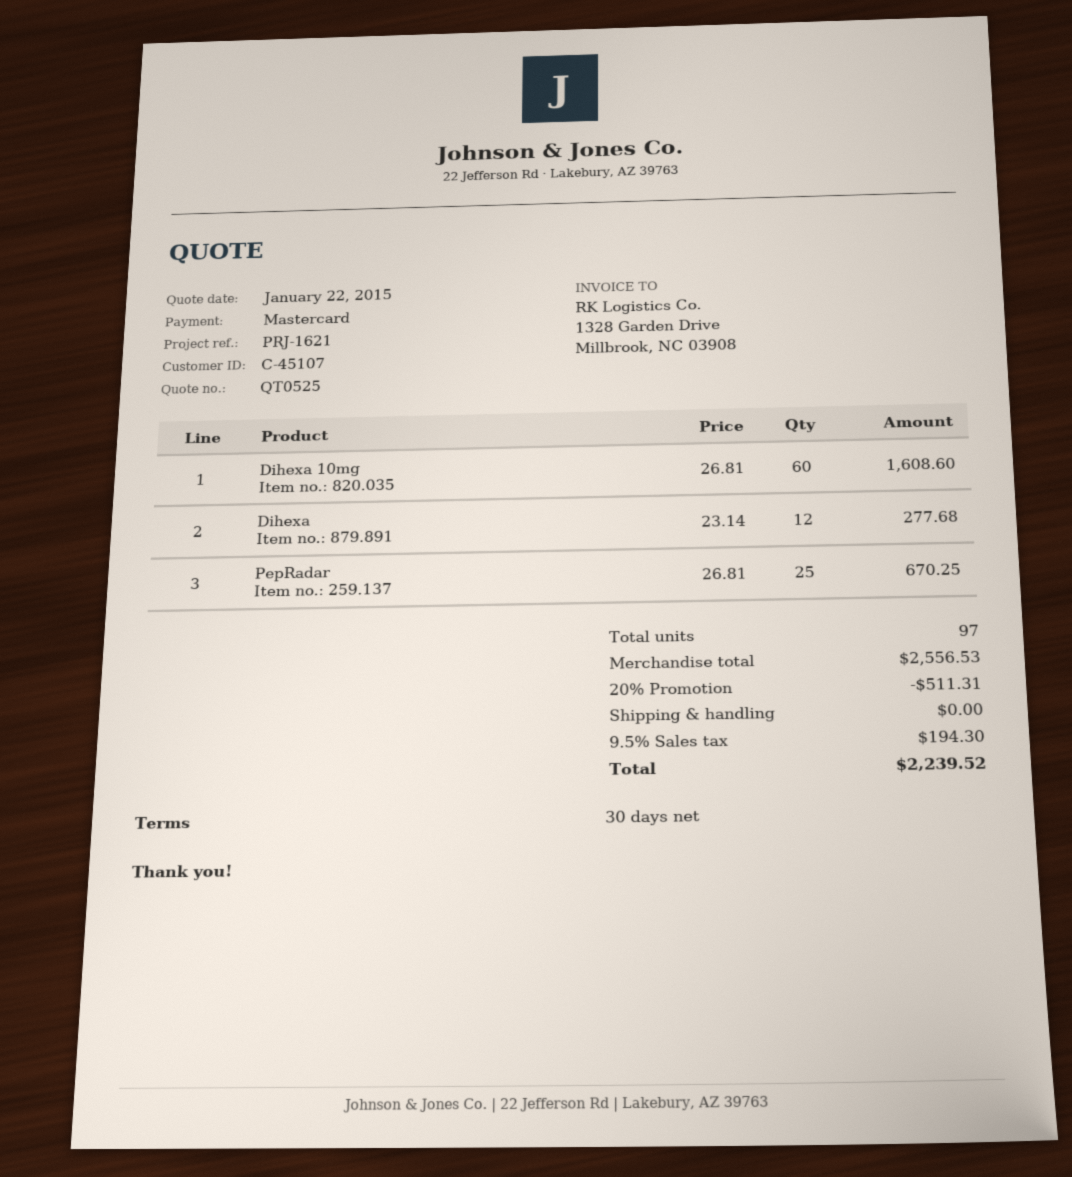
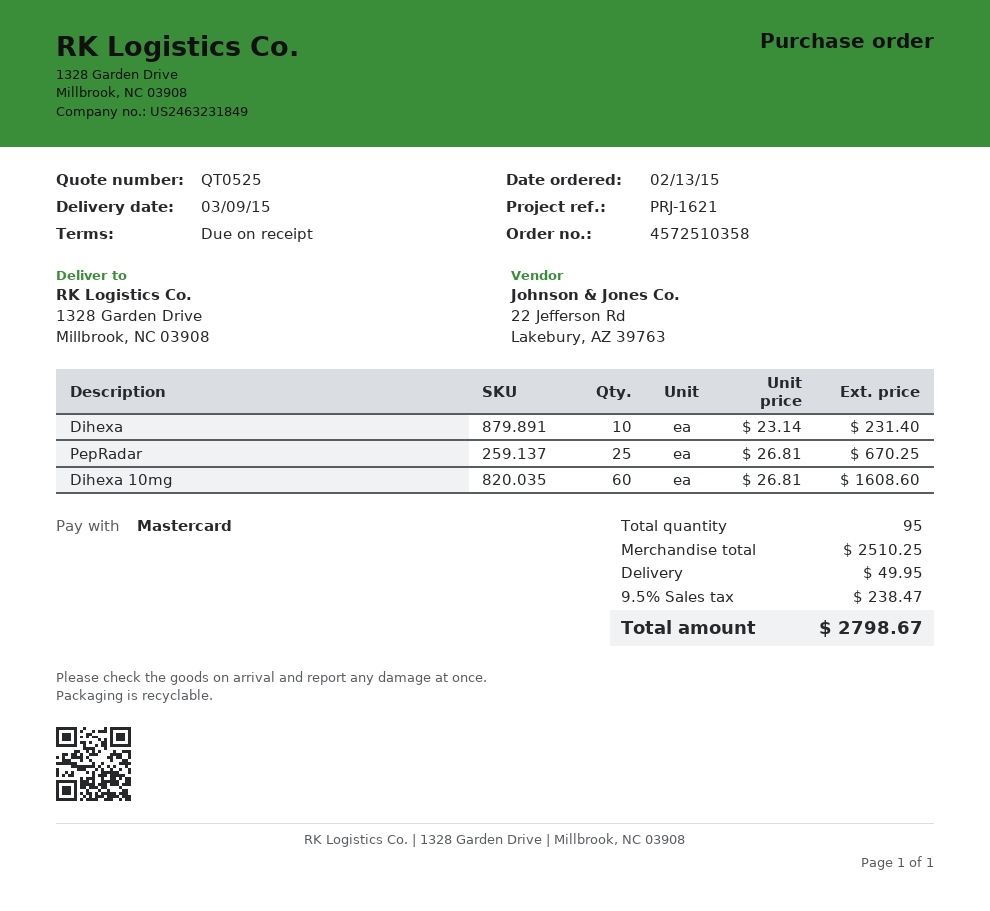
payment terms: 30 days -> on receipt
Dihexa: 12 x 23.14 = 277.68 -> 10 x 23.14 = 231.40
total quantity: 97 -> 95
subtotal: 2556.53 -> 2510.25
discount: 20% = 511.31 -> none
shipping: 0.00 -> 49.95
tax: 9.5% = 194.30 -> 9.5% = 238.47
total: 2239.52 -> 2798.67

